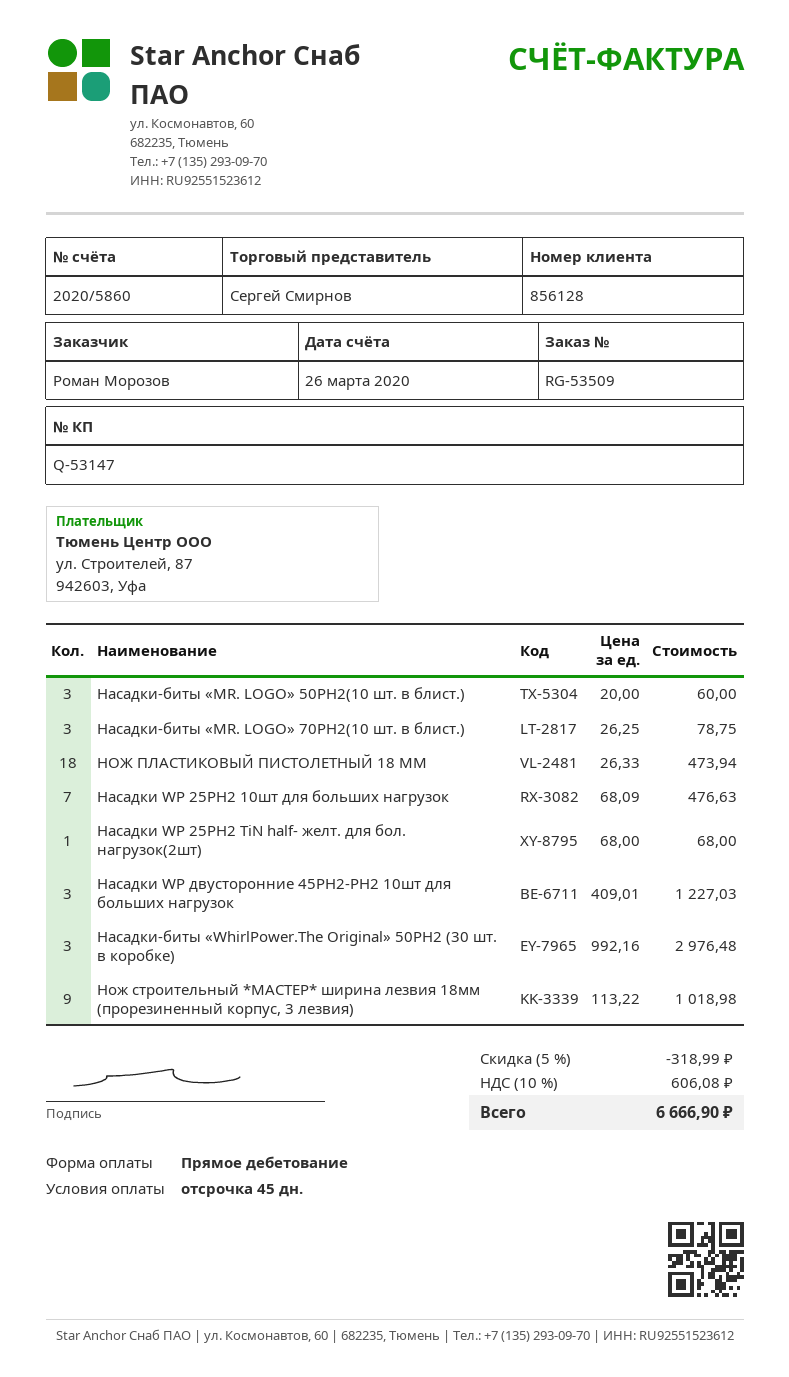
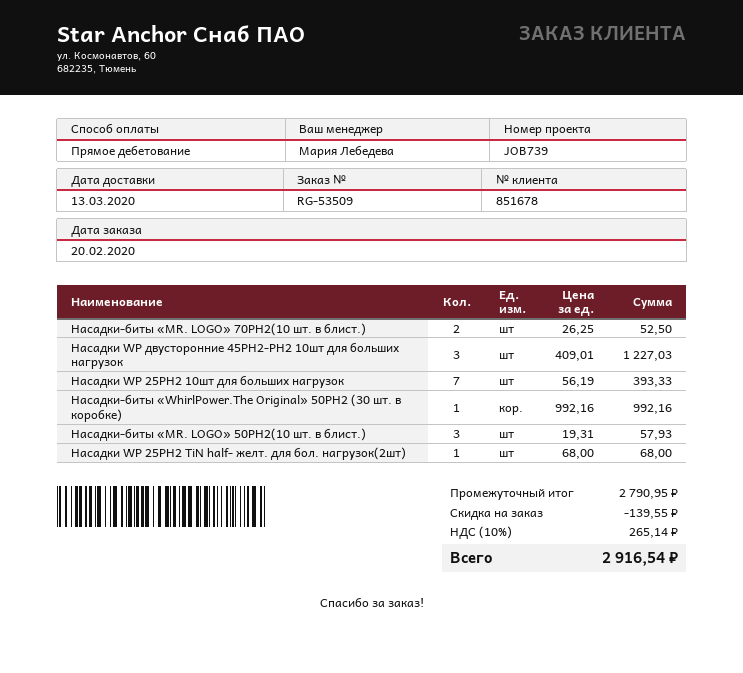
customer number: 856128 -> 851678
sales rep: Сергей Смирнов -> Мария Лебедева
Насадки-биты «MR. LOGO» 50РН2(10 шт. в блист.): 3 x 20.00 = 60.00 -> 3 x 19.31 = 57.93
Насадки-биты «MR. LOGO» 70РН2(10 шт. в блист.): 3 x 26.25 = 78.75 -> 2 x 26.25 = 52.50
НОЖ ПЛАСТИКОВЫЙ ПИСТОЛЕТНЫЙ 18 ММ: 18 x 26.33 = 473.94 -> none
Насадки WP 25PH2 10шт для больших нагрузок: 7 x 68.09 = 476.63 -> 7 x 56.19 = 393.33
Насадки-биты «WhirlPower.The Original» 50РН2 (30 шт. в коробке): 3 x 992.16 = 2976.48 -> 1 x 992.16 = 992.16
Нож строительный *МАСТЕР* ширина лезвия 18мм (прорезиненный корпус, 3 лезвия): 9 x 113.22 = 1018.98 -> none
discount: 318.99 -> 139.55
tax: 10% = 606.08 -> 10% = 265.14
total: 6666.90 -> 2916.54

